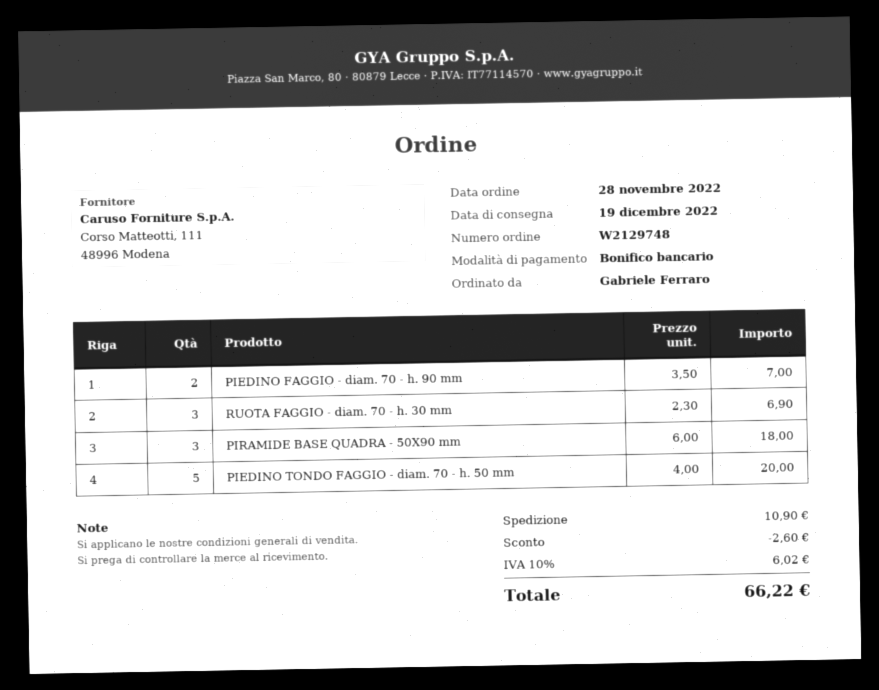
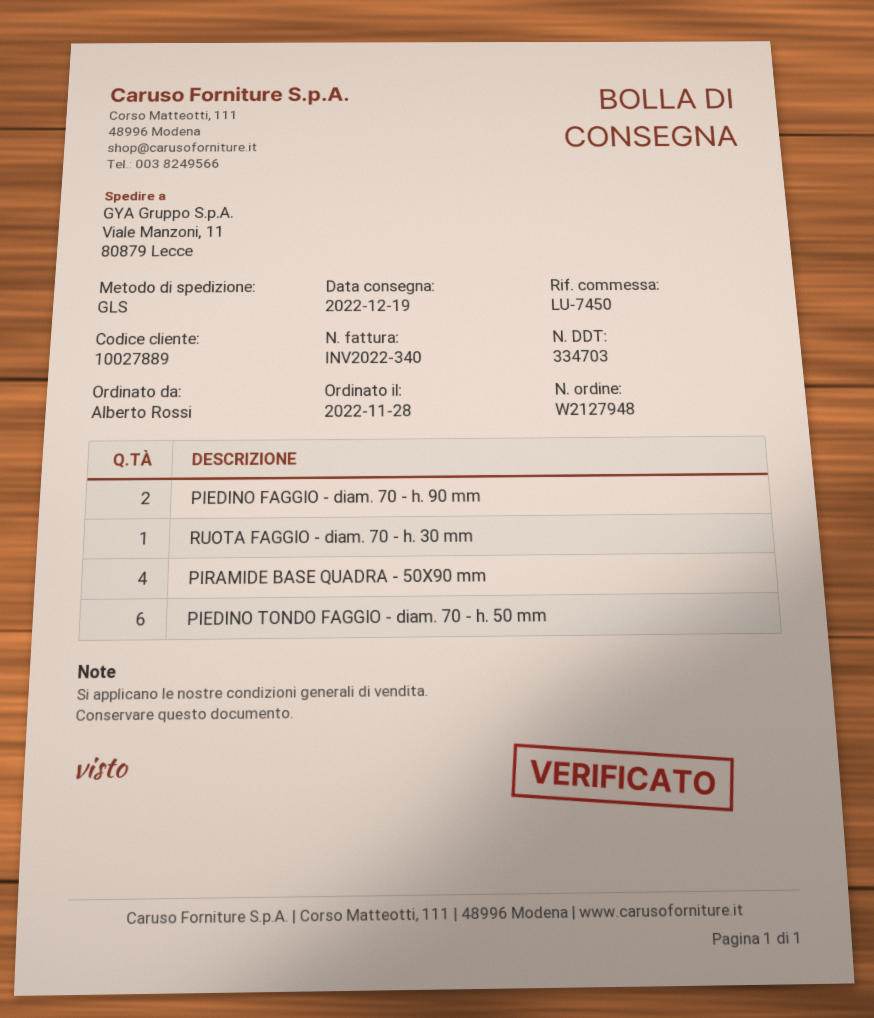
order number: W2129748 -> W2127948
ordered by: Gabriele Ferraro -> Alberto Rossi
RUOTA FAGGIO - diam. 70 - h. 30 mm: 3 -> 1
PIRAMIDE BASE QUADRA - 50X90 mm: 3 -> 4
PIEDINO TONDO FAGGIO - diam. 70 - h. 50 mm: 5 -> 6

